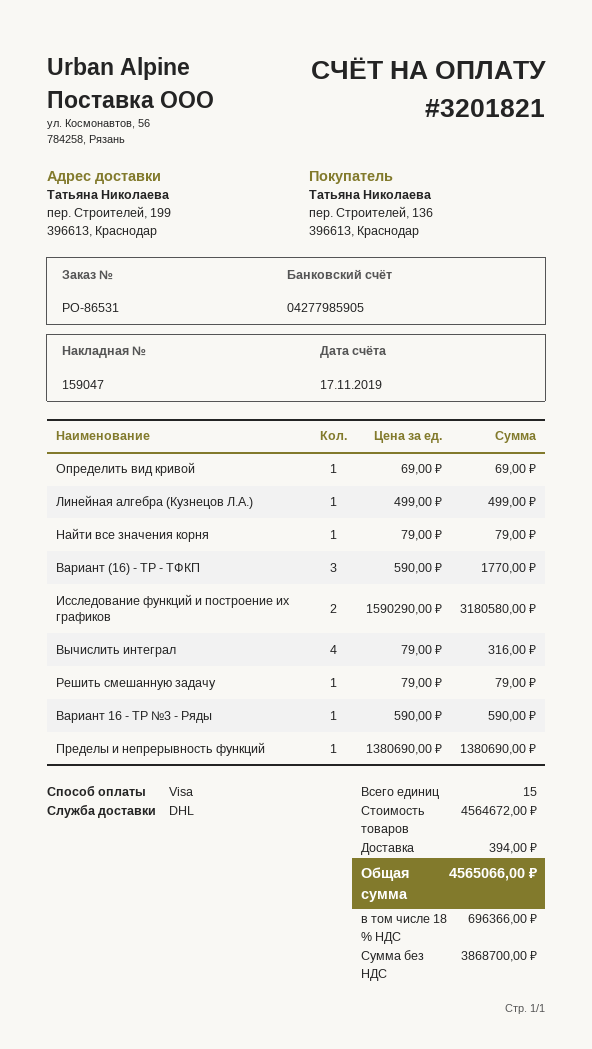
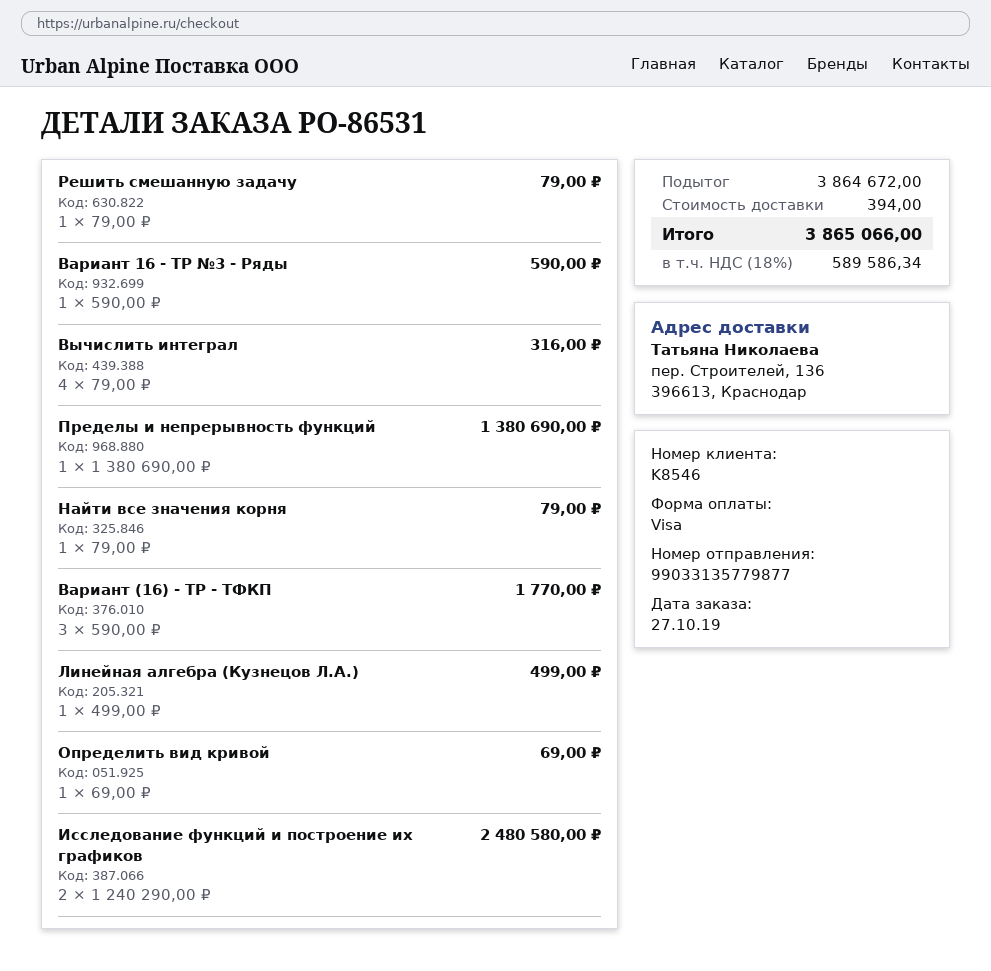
ship to: пер. Строителей, 199, 396613, Краснодар -> пер. Строителей, 136, 396613, Краснодар
Исследование функций и построение их графиков: 2 x 1590290.00 = 3180580.00 -> 2 x 1240290.00 = 2480580.00
subtotal: 4564672.00 -> 3864672.00
tax: 18% = 696366.00 -> 18% = 589586.34
total: 4565066.00 -> 3865066.00

